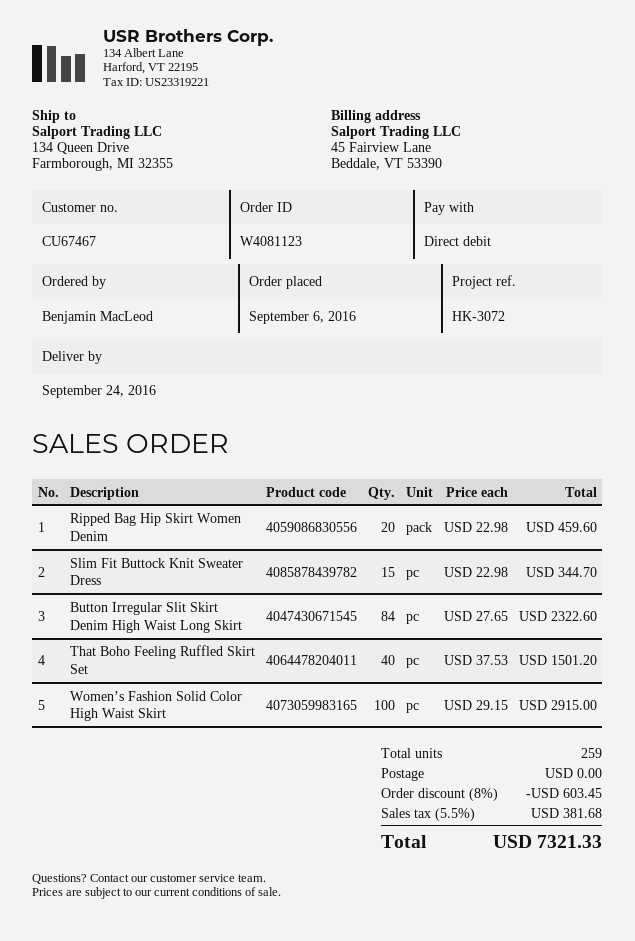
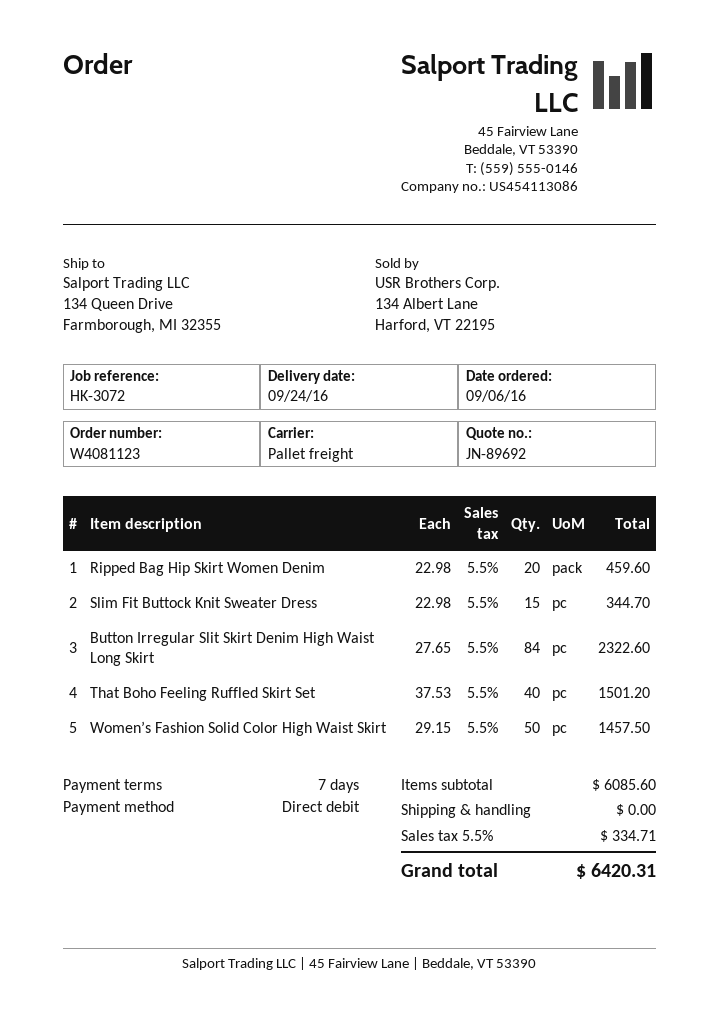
Women’s Fashion Solid Color High Waist Skirt: 100 x 29.15 = 2915.00 -> 50 x 29.15 = 1457.50
discount: 8% = 603.45 -> none
tax: 5.5% = 381.68 -> 5.5% = 334.71
total: 7321.33 -> 6420.31

